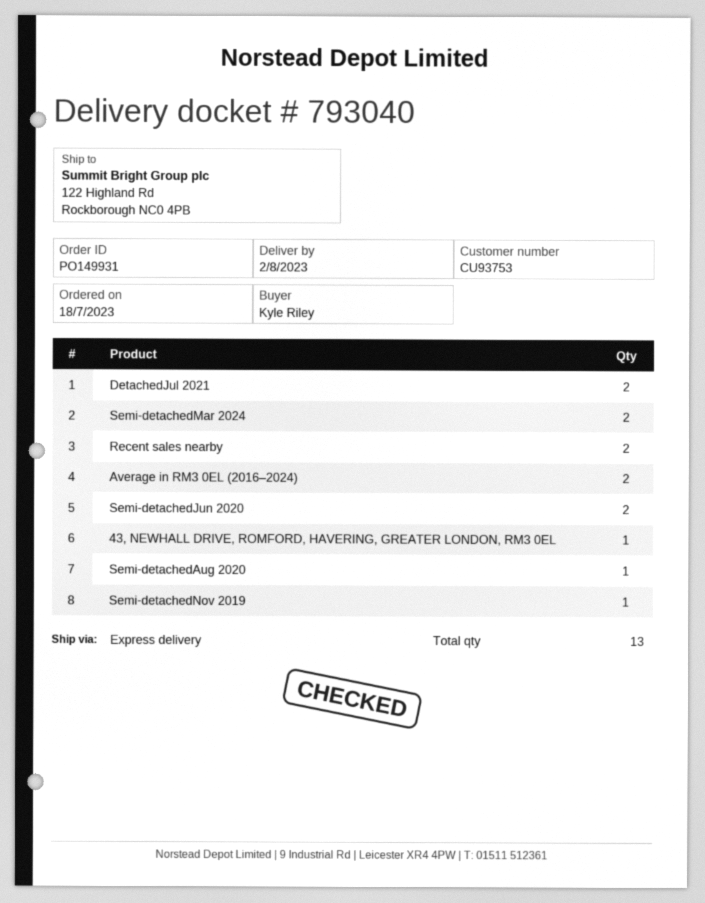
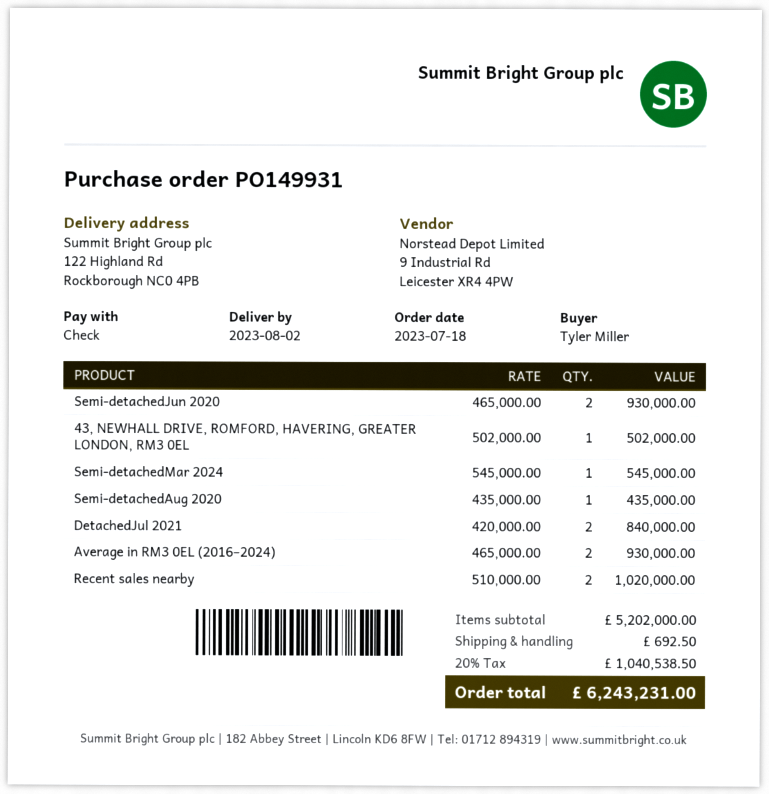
ordered by: Kyle Riley -> Tyler Miller
Semi-detachedMar 2024: 2 -> 1
Semi-detachedNov 2019: 1 -> none

